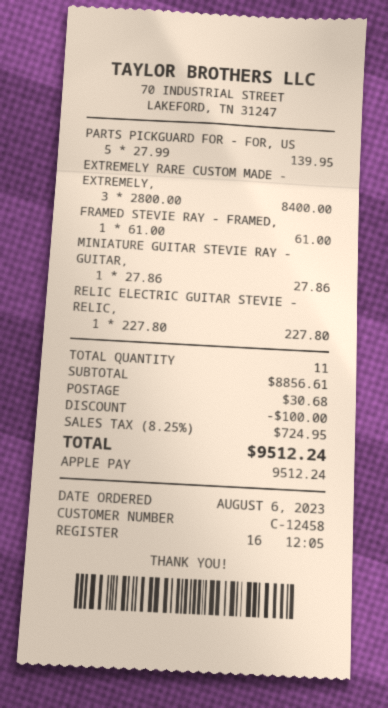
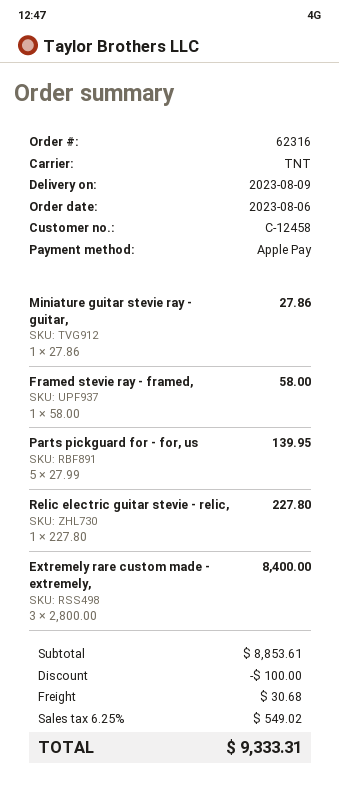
FRAMED STEVIE RAY - FRAMED,: 1 x 61.00 = 61.00 -> 1 x 58.00 = 58.00
subtotal: 8856.61 -> 8853.61
tax: 8.25% = 724.95 -> 6.25% = 549.02
total: 9512.24 -> 9333.31

